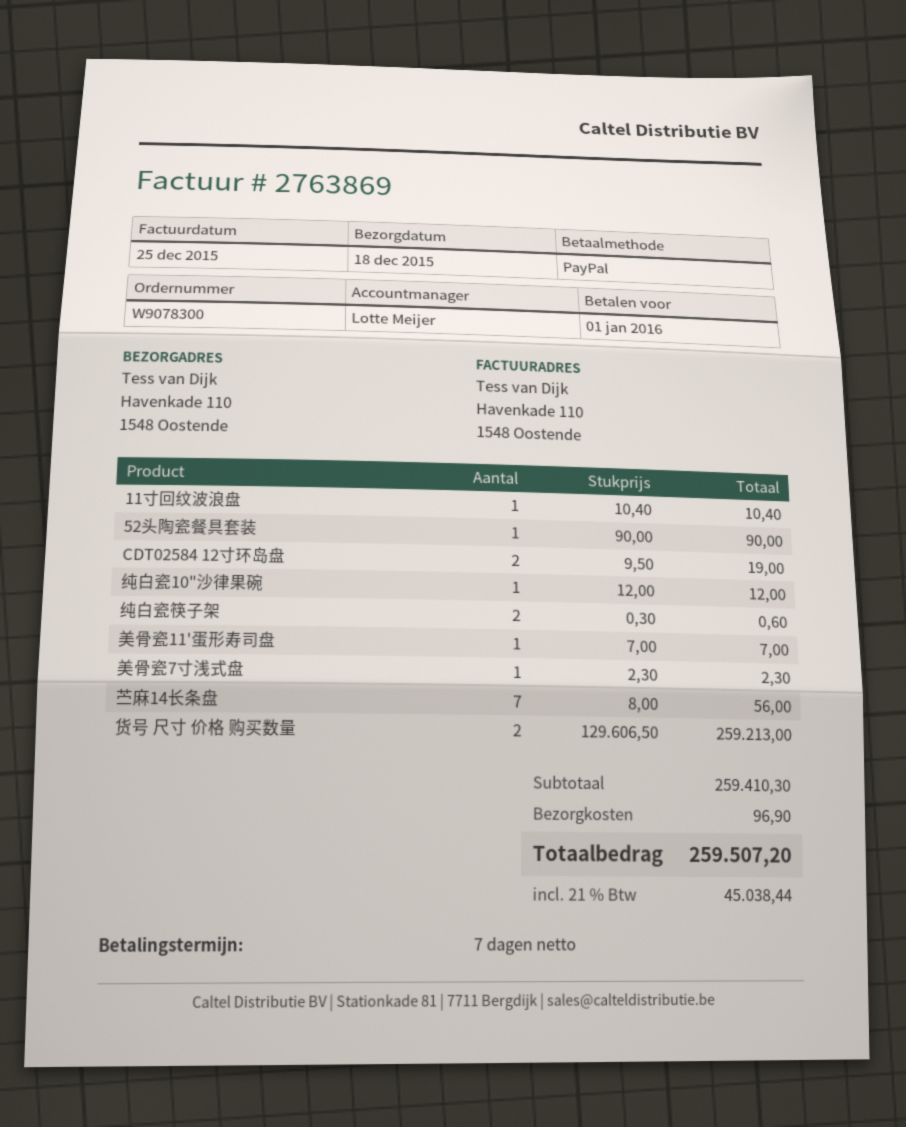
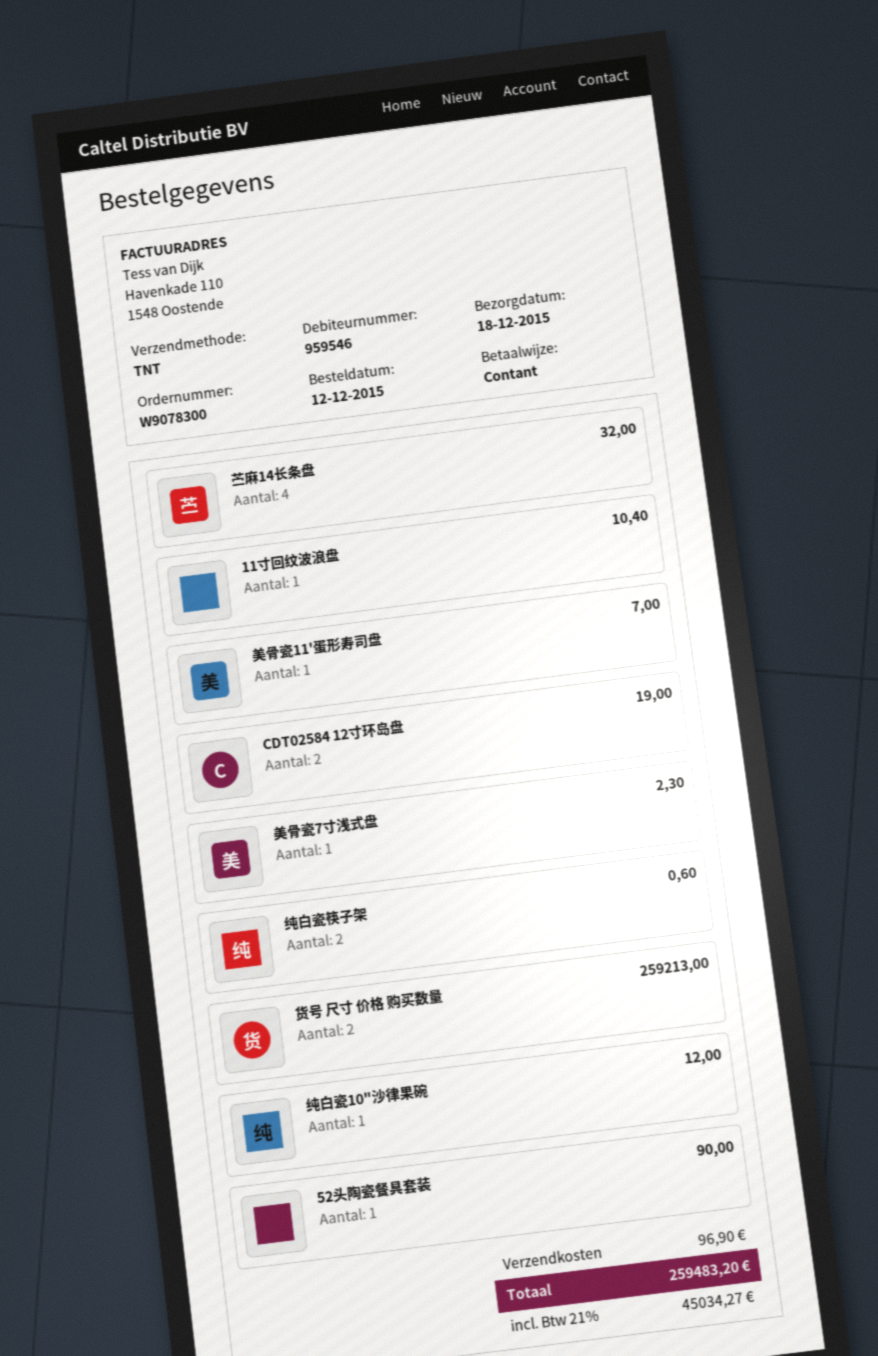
payment method: PayPal -> cash
苎麻14长条盘: 7 for 56.00 -> 4 for 32.00
tax: 21% = 45038.44 -> 21% = 45034.27
total: 259507.20 -> 259483.20

